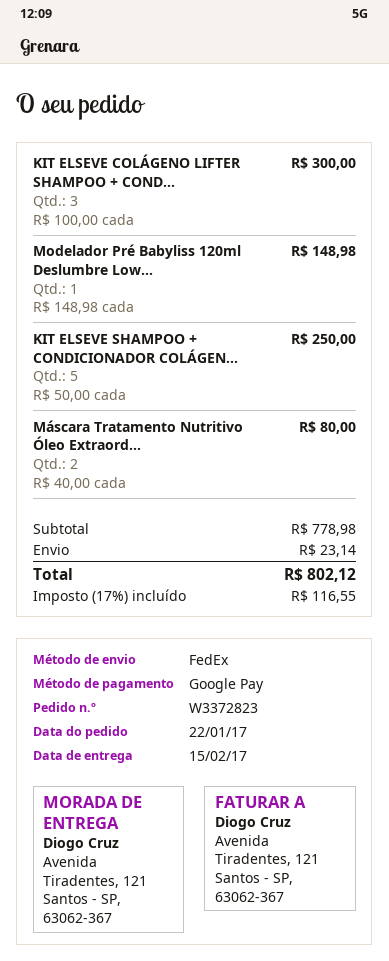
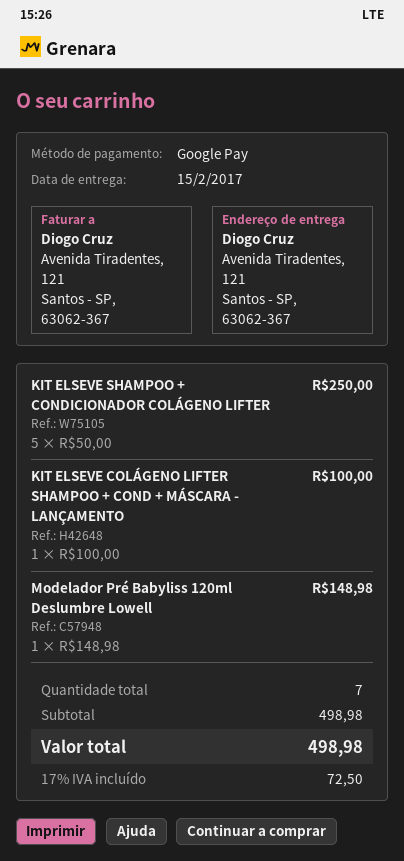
KIT ELSEVE COLÁGENO LIFTER SHAMPOO + COND...: 3 x 100.00 = 300.00 -> 1 x 100.00 = 100.00
Máscara Tratamento Nutritivo Óleo Extraord...: 2 x 40.00 = 80.00 -> none
subtotal: 778.98 -> 498.98
shipping: 23.14 -> none
tax: 17% = 116.55 -> 17% = 72.50
total: 802.12 -> 498.98

